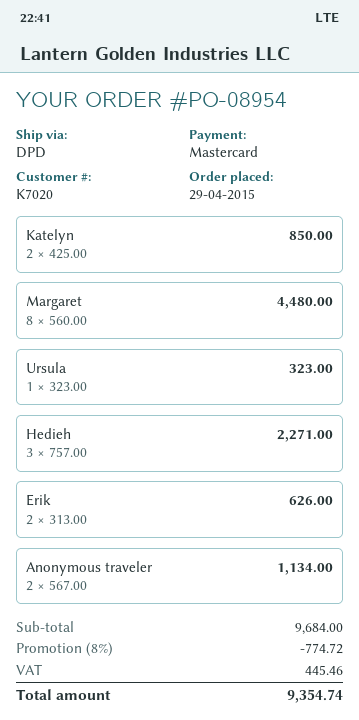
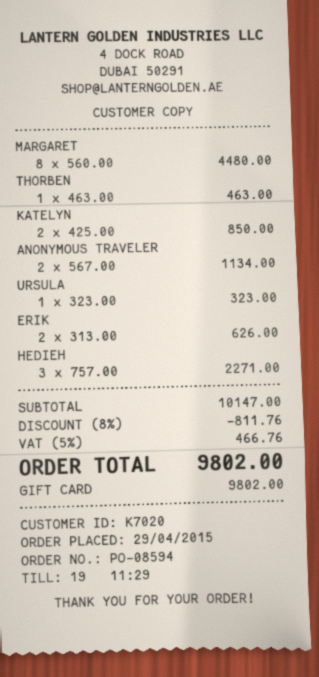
order number: PO-08954 -> PO-08594
payment method: Mastercard -> gift card
THORBEN: none -> 1 x 463.00 = 463.00
subtotal: 9684.00 -> 10147.00
discount: 8% = 774.72 -> 8% = 811.76
tax: 445.46 -> 466.76
total: 9354.74 -> 9802.00

